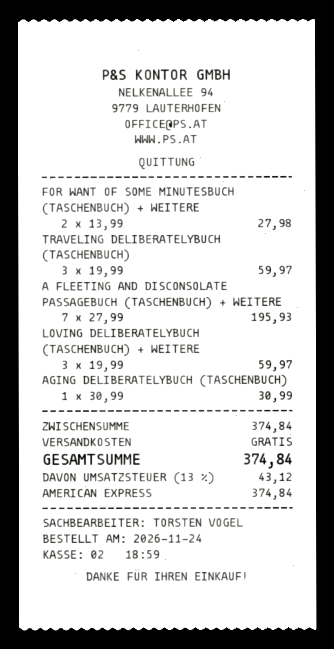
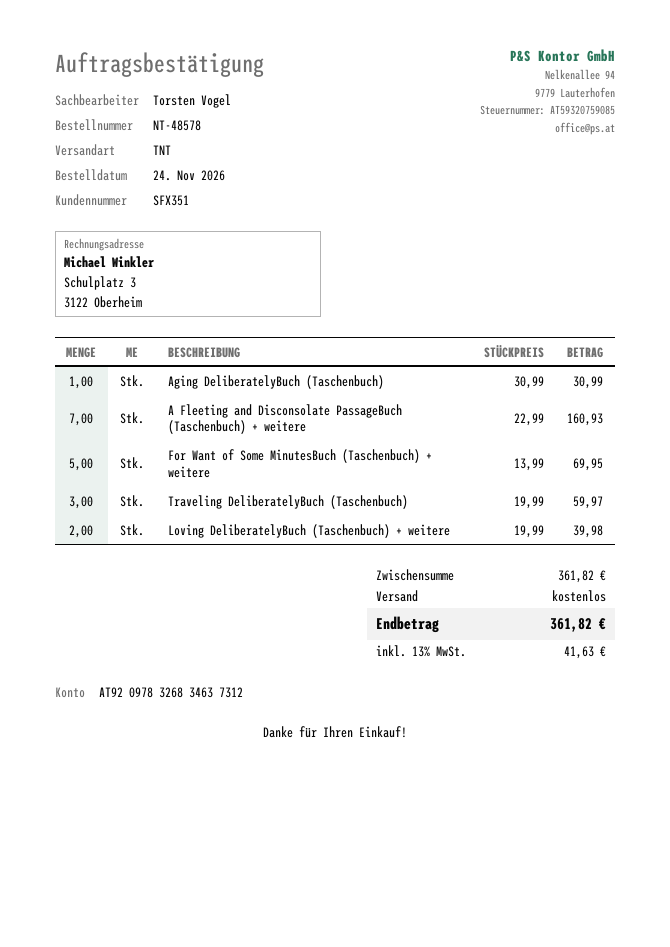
FOR WANT OF SOME MINUTESBUCH (TASCHENBUCH) + WEITERE: 2 x 13.99 = 27.98 -> 5 x 13.99 = 69.95
A FLEETING AND DISCONSOLATE PASSAGEBUCH (TASCHENBUCH) + WEITERE: 7 x 27.99 = 195.93 -> 7 x 22.99 = 160.93
LOVING DELIBERATELYBUCH (TASCHENBUCH) + WEITERE: 3 x 19.99 = 59.97 -> 2 x 19.99 = 39.98
subtotal: 374.84 -> 361.82
tax: 13% = 43.12 -> 13% = 41.63
total: 374.84 -> 361.82

